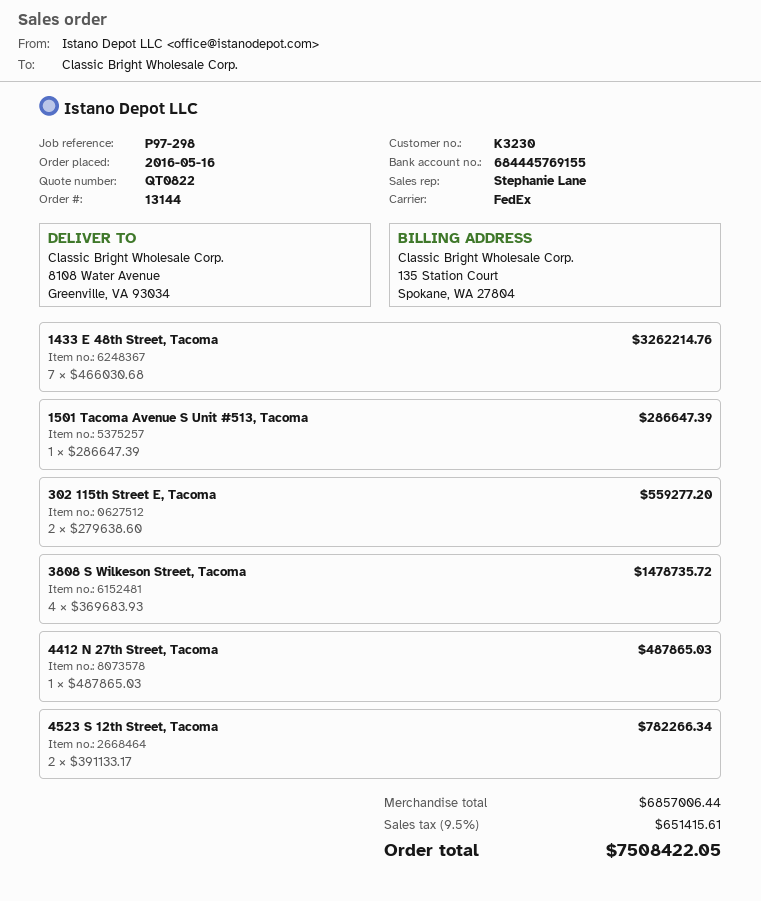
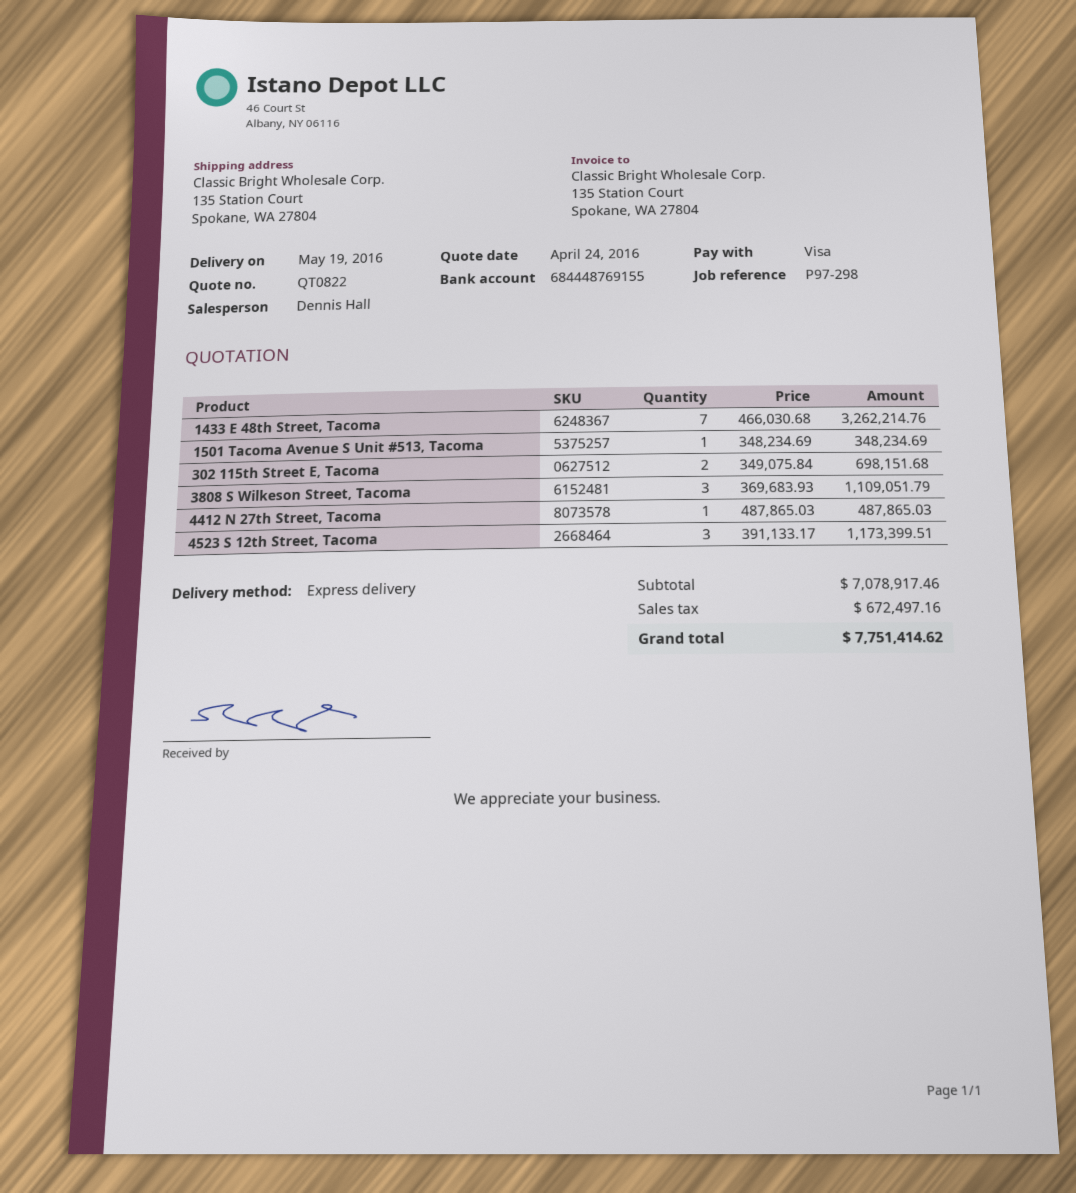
sales rep: Stephanie Lane -> Dennis Hall
bank account: 684445769155 -> 684448769155
shipping method: FedEx -> express
ship to: 8108 Water Avenue, Greenville, VA 93034 -> 135 Station Court, Spokane, WA 27804
1501 Tacoma Avenue S Unit #513, Tacoma: 1 x 286647.39 = 286647.39 -> 1 x 348234.69 = 348234.69
302 115th Street E, Tacoma: 2 x 279638.60 = 559277.20 -> 2 x 349075.84 = 698151.68
3808 S Wilkeson Street, Tacoma: 4 x 369683.93 = 1478735.72 -> 3 x 369683.93 = 1109051.79
4523 S 12th Street, Tacoma: 2 x 391133.17 = 782266.34 -> 3 x 391133.17 = 1173399.51
subtotal: 6857006.44 -> 7078917.46
tax: 651415.61 -> 672497.16
total: 7508422.05 -> 7751414.62

